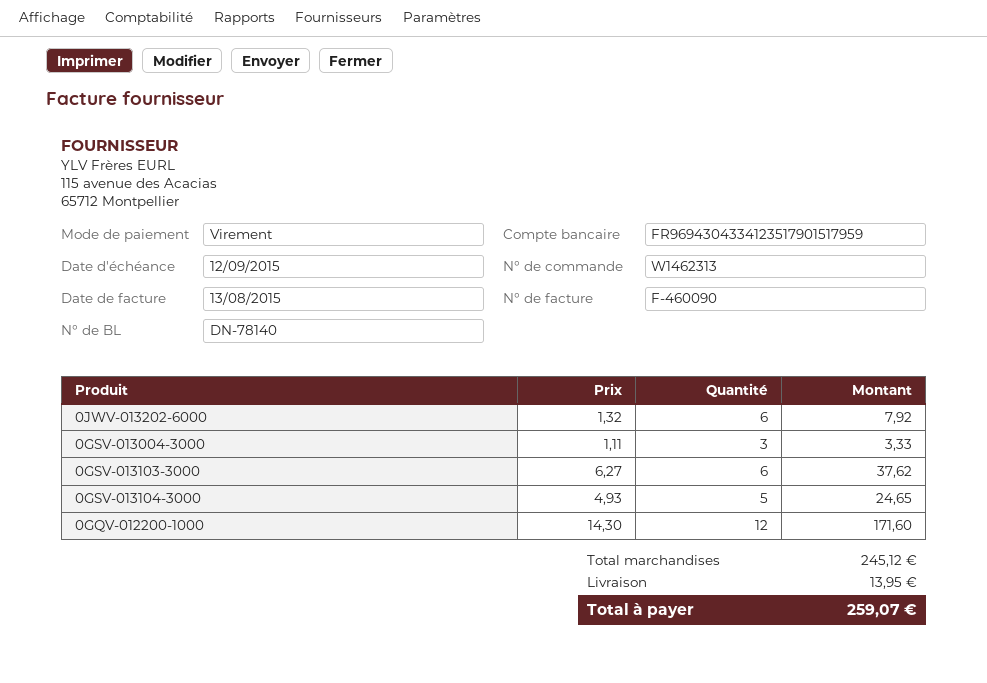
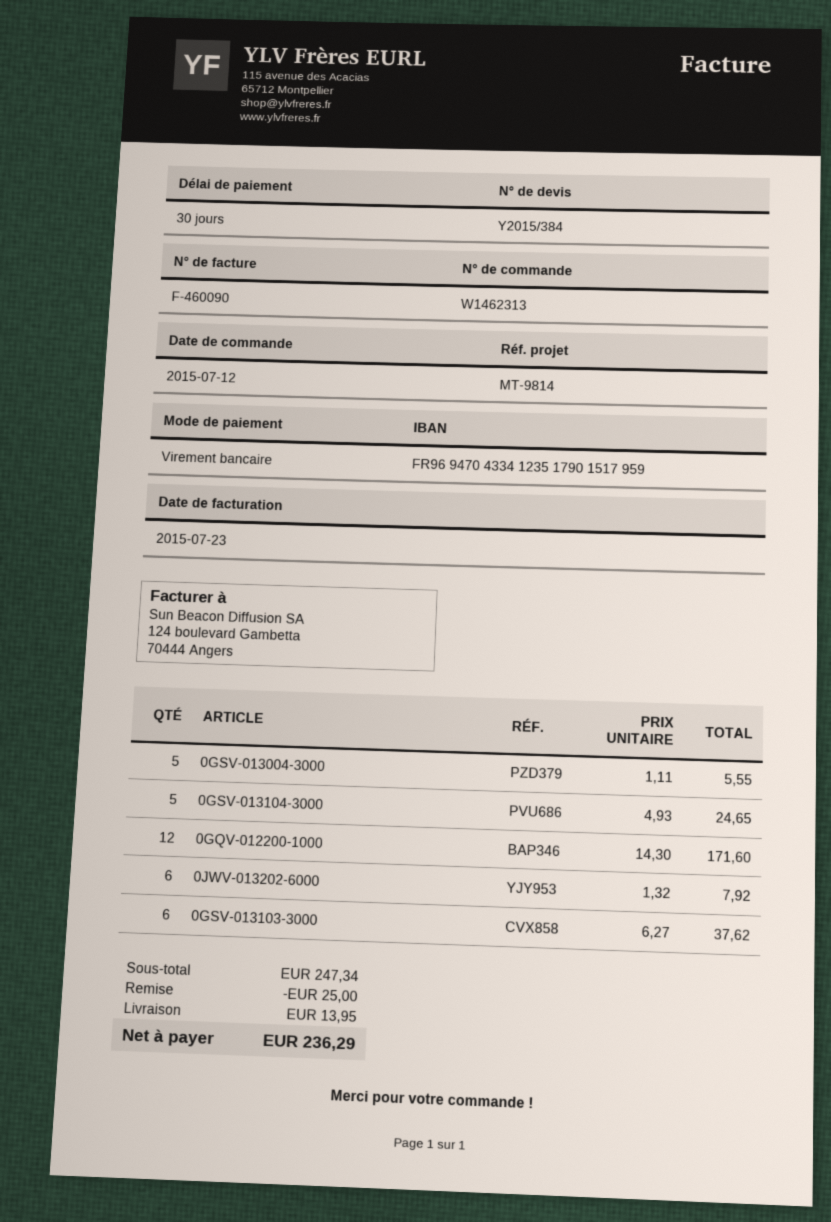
invoice date: 2015-08-13 -> 2015-07-23
bank account: FR9694304334123517901517959 -> FR9694704334123517901517959
0GSV-013004-3000: 3 x 1.11 = 3.33 -> 5 x 1.11 = 5.55
subtotal: 245.12 -> 247.34
discount: none -> 25.00
total: 259.07 -> 236.29

